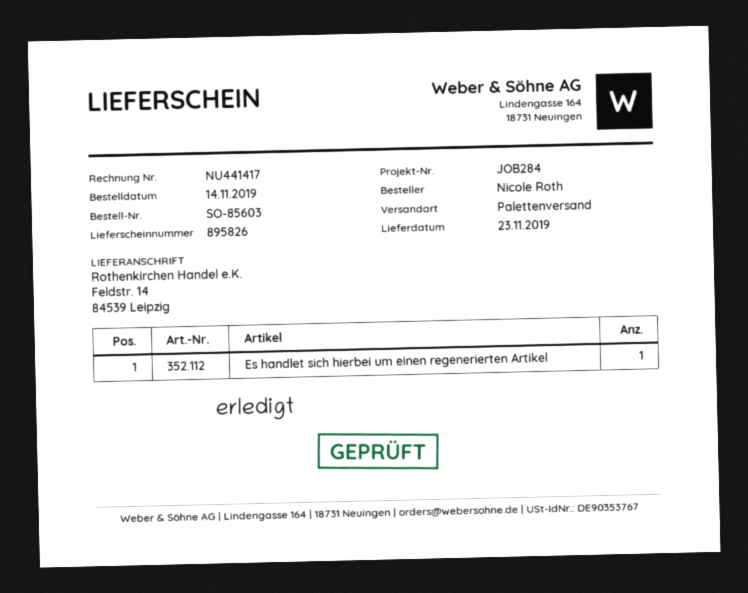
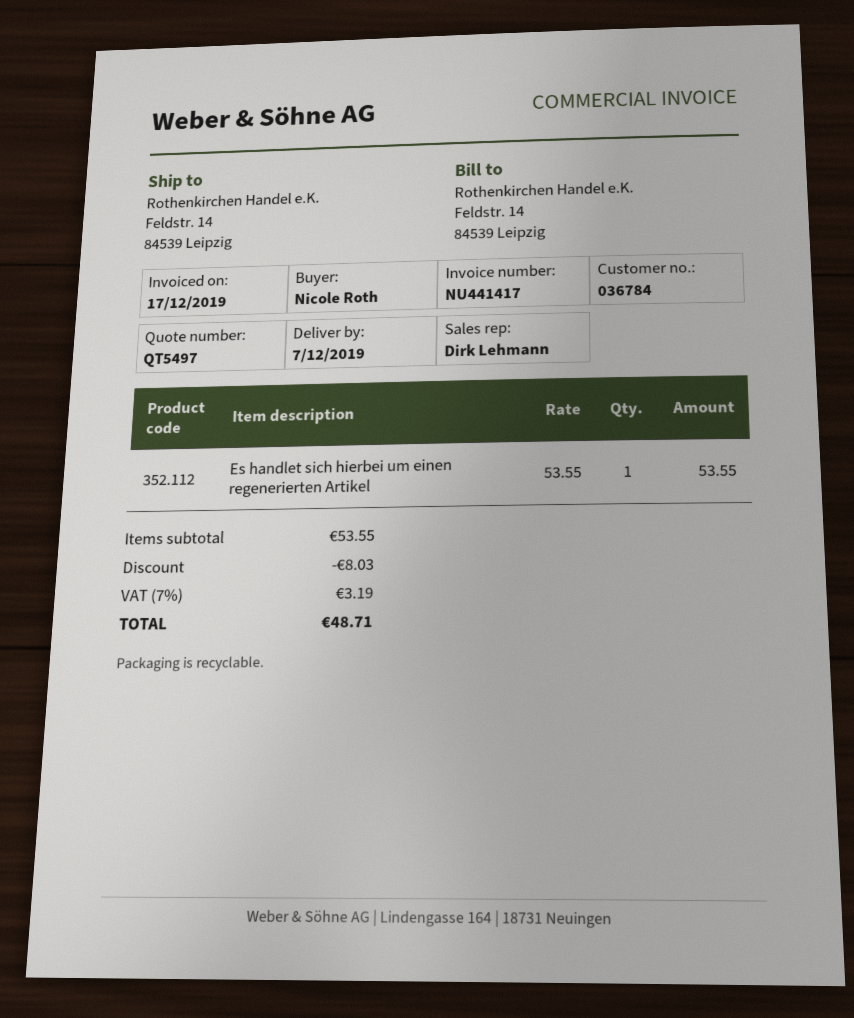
delivery date: 2019-11-23 -> 2019-12-07

